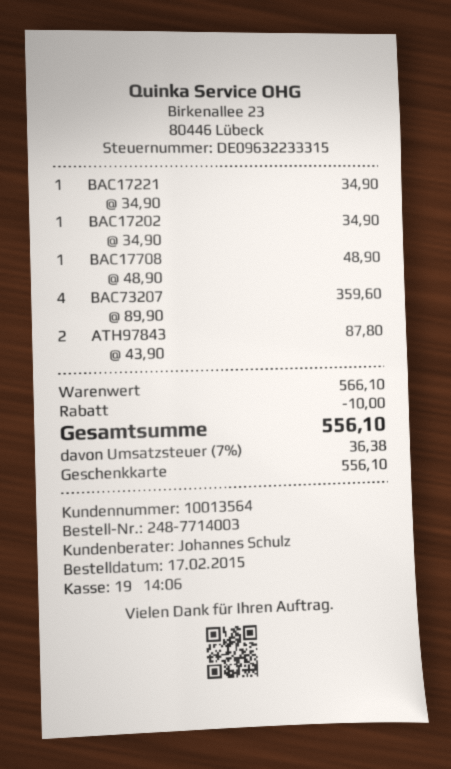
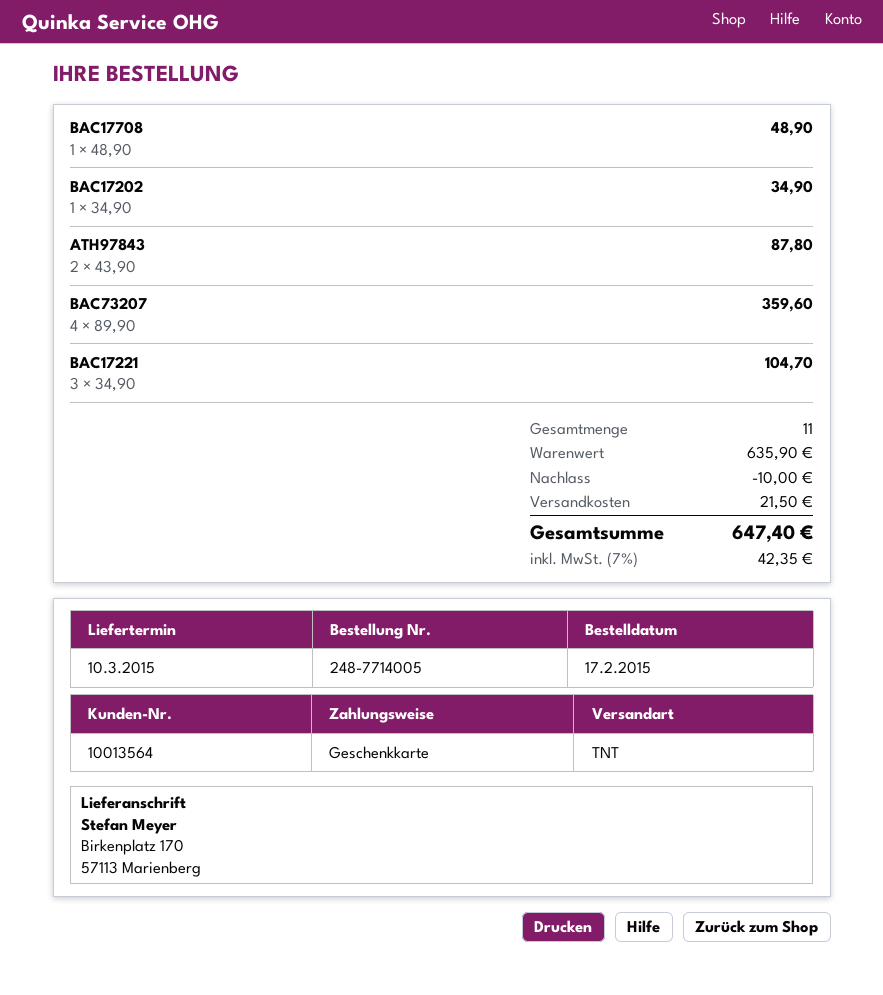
order number: 248-7714003 -> 248-7714005
BAC17221: 1 x 34.90 = 34.90 -> 3 x 34.90 = 104.70
subtotal: 566.10 -> 635.90
shipping: none -> 21.50
tax: 7% = 36.38 -> 7% = 42.35
total: 556.10 -> 647.40

